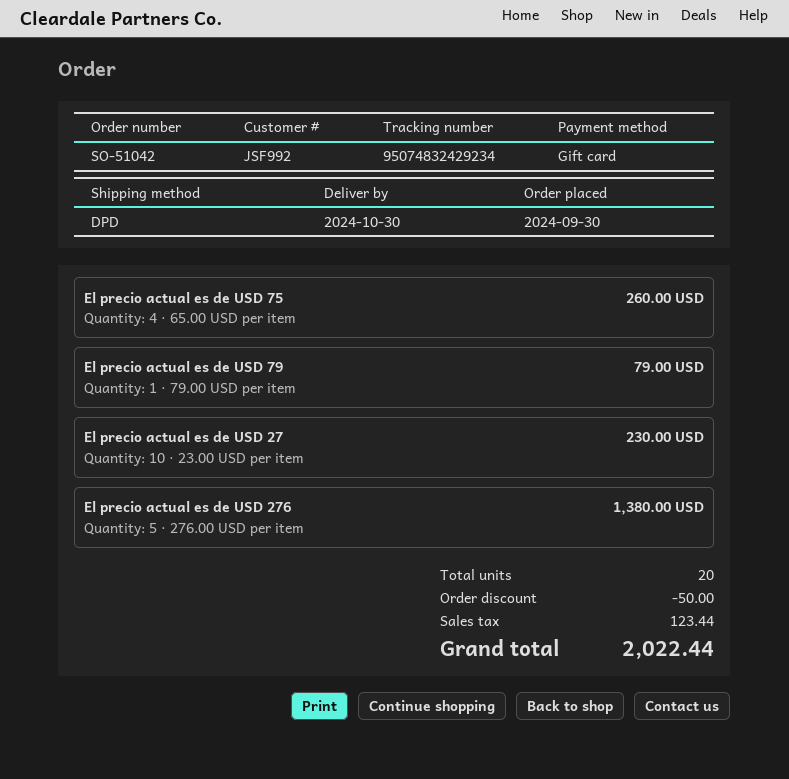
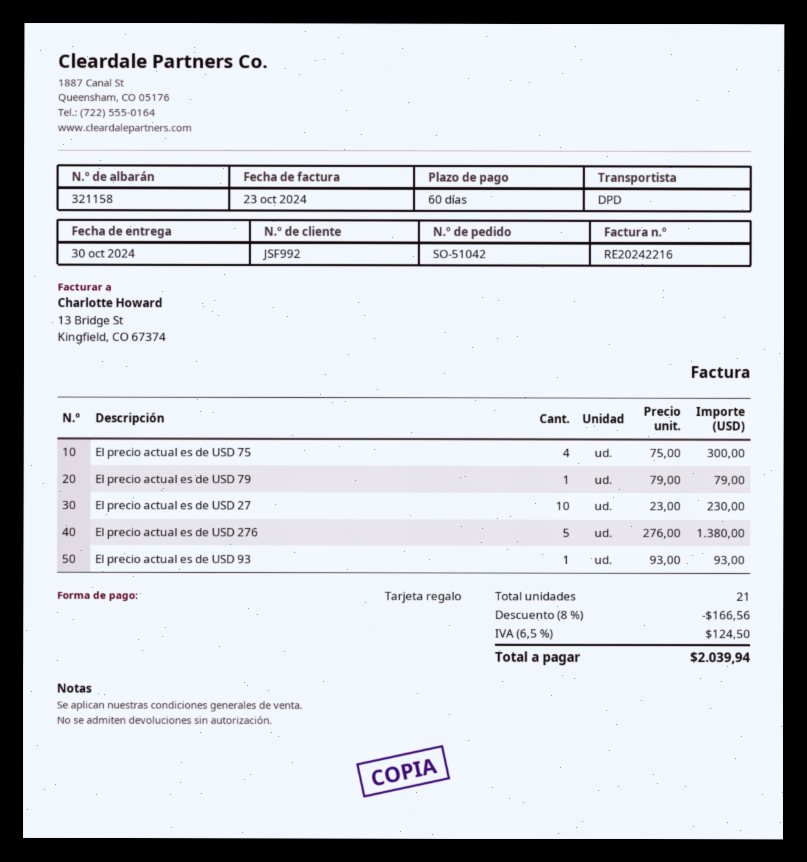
El precio actual es de USD 75: 4 x 65.00 = 260.00 -> 4 x 75.00 = 300.00
El precio actual es de USD 93: none -> 1 x 93.00 = 93.00
total quantity: 20 -> 21
discount: 50.00 -> 166.56
tax: 123.44 -> 124.50
total: 2022.44 -> 2039.94

